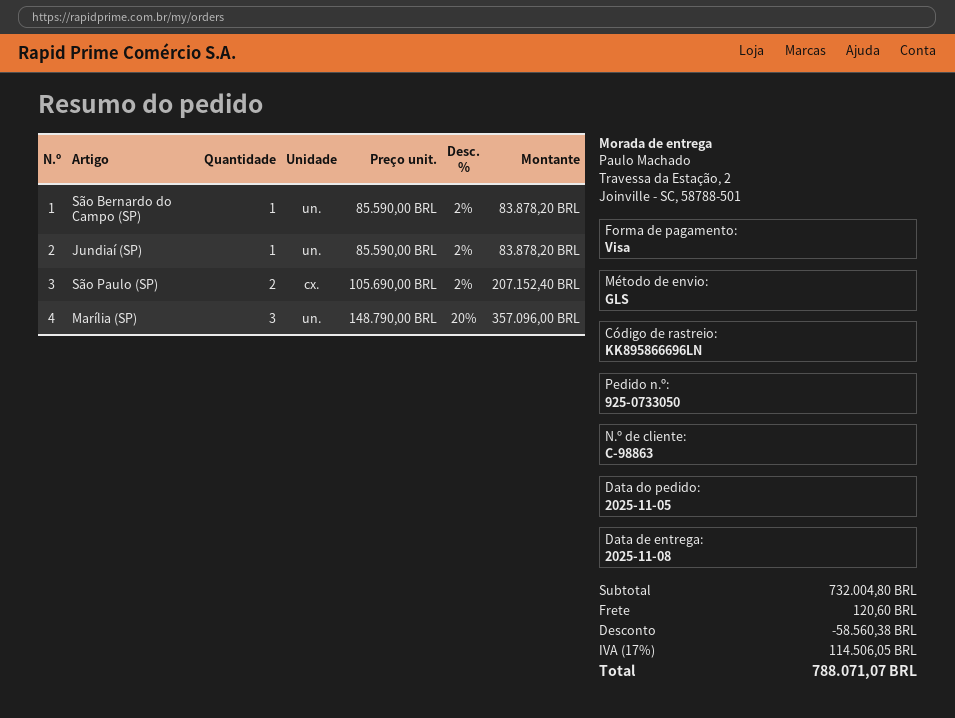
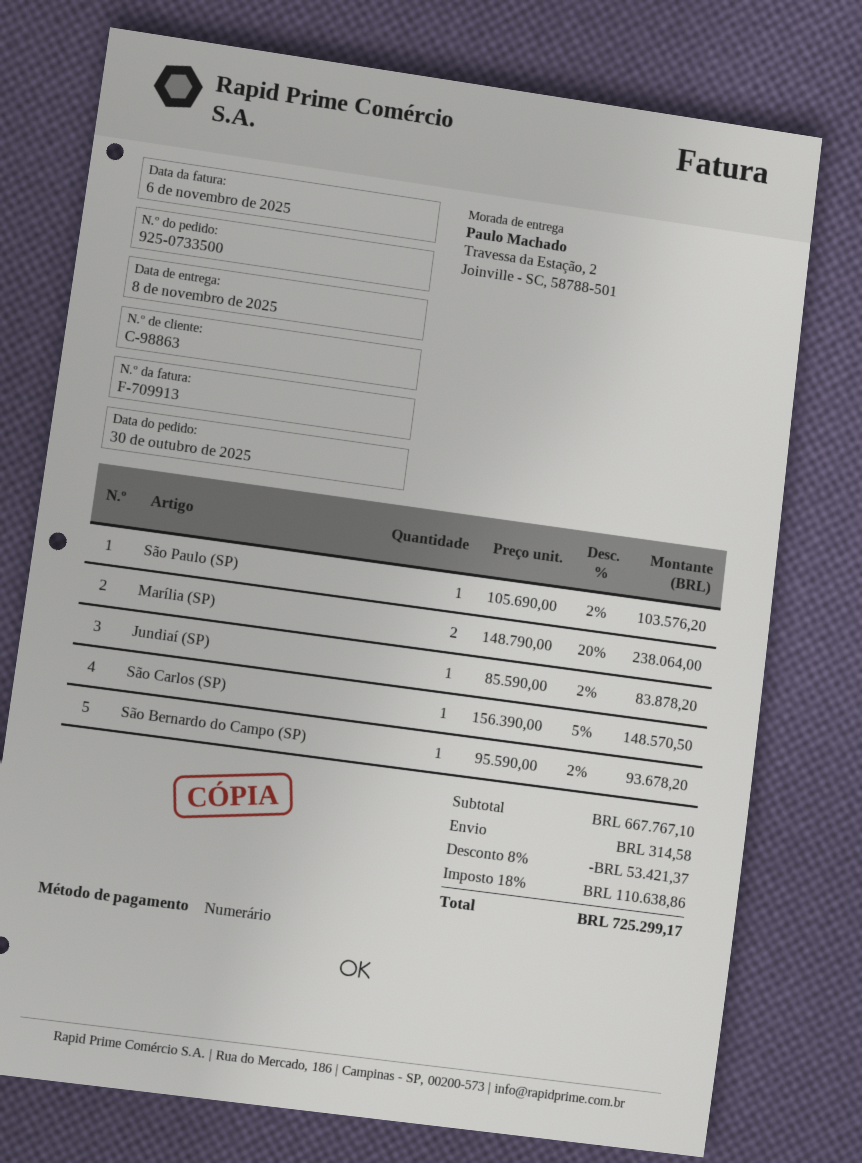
order number: 925-0733050 -> 925-0733500
order date: 2025-11-05 -> 2025-10-30
payment method: Visa -> cash
São Bernardo do Campo (SP): 1 x 85590.00 - 2% = 83878.20 -> 1 x 95590.00 - 2% = 93678.20
São Paulo (SP): 2 x 105690.00 - 2% = 207152.40 -> 1 x 105690.00 - 2% = 103576.20
Marília (SP): 3 x 148790.00 - 20% = 357096.00 -> 2 x 148790.00 - 20% = 238064.00
São Carlos (SP): none -> 1 x 156390.00 - 5% = 148570.50
subtotal: 732004.80 -> 667767.10
discount: 58560.38 -> 53421.37
shipping: 120.60 -> 314.58
tax: 17% = 114506.05 -> 18% = 110638.86
total: 788071.07 -> 725299.17

